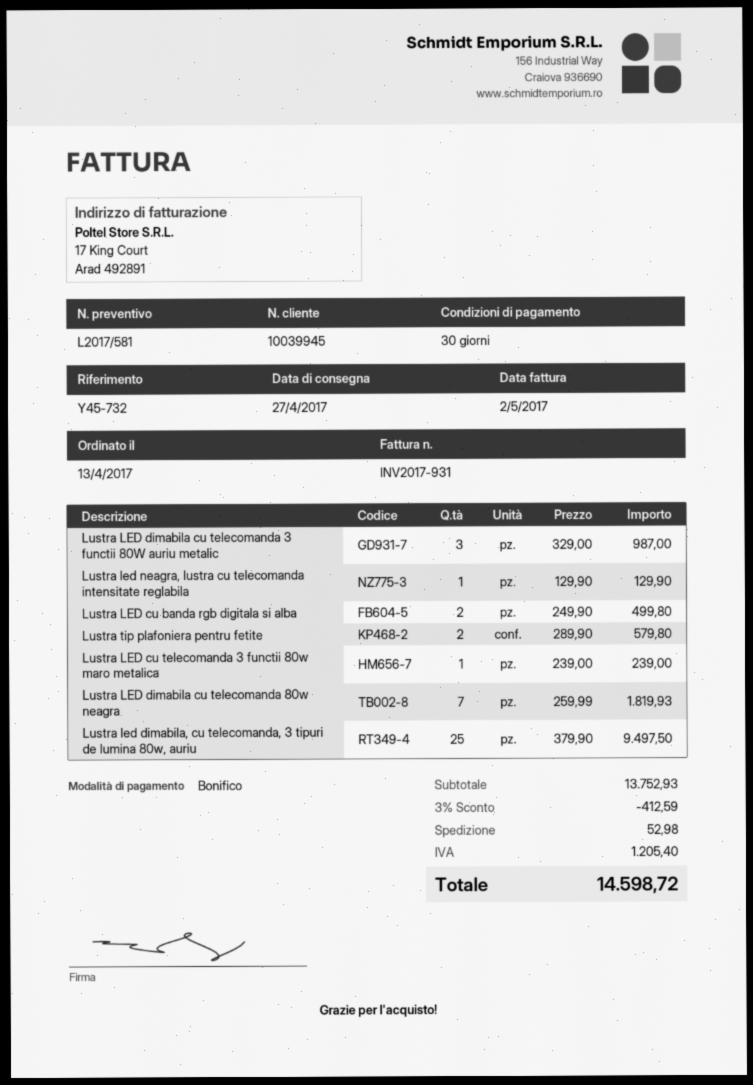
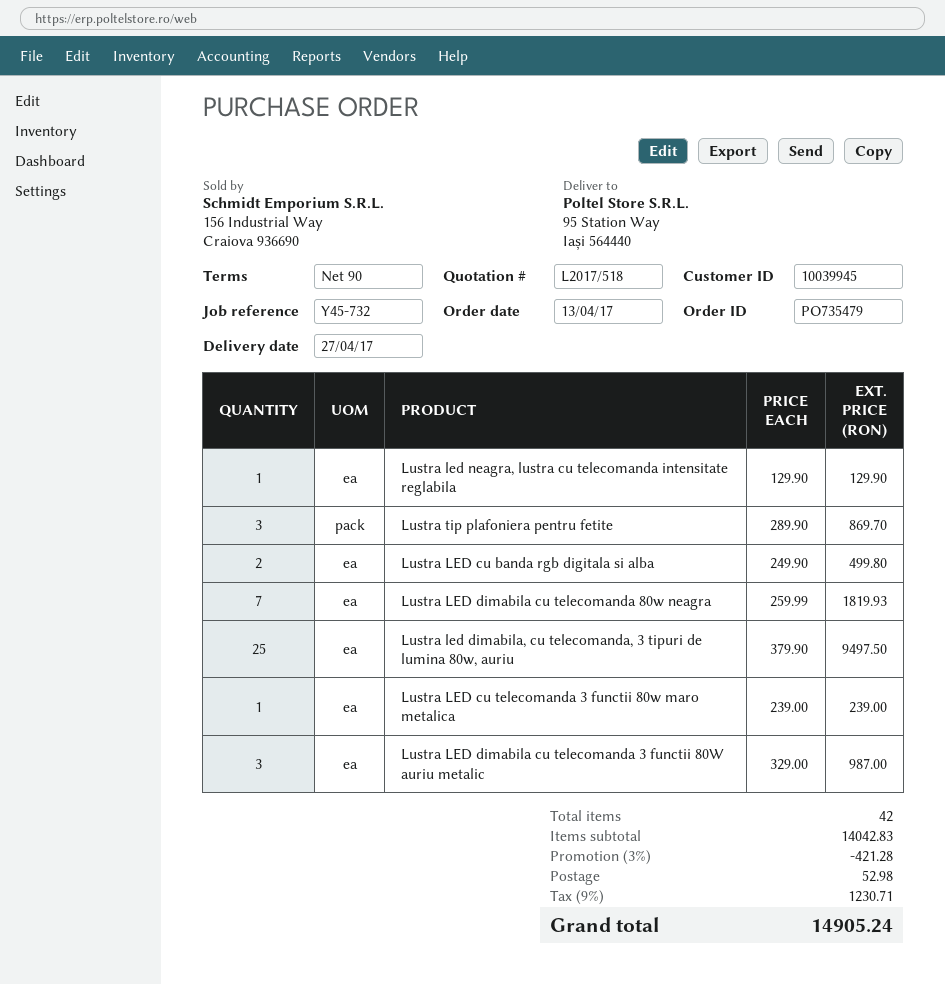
quote number: L2017/581 -> L2017/518
payment terms: 30 days -> 90 days
Lustra tip plafoniera pentru fetite: 2 x 289.90 = 579.80 -> 3 x 289.90 = 869.70
subtotal: 13752.93 -> 14042.83
discount: 3% = 412.59 -> 3% = 421.28
tax: 1205.40 -> 1230.71
total: 14598.72 -> 14905.24

